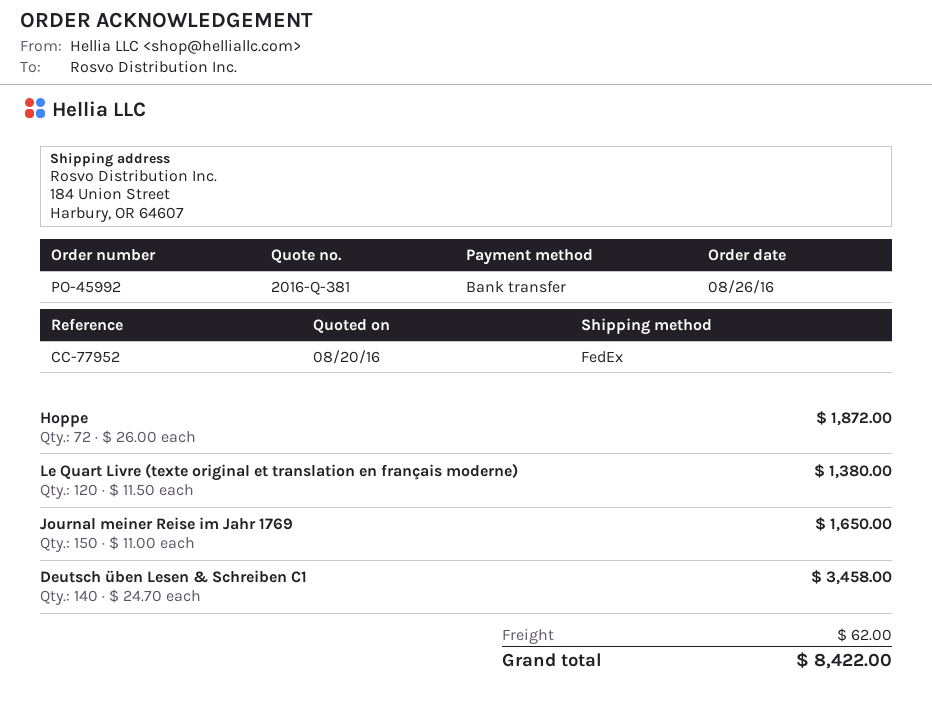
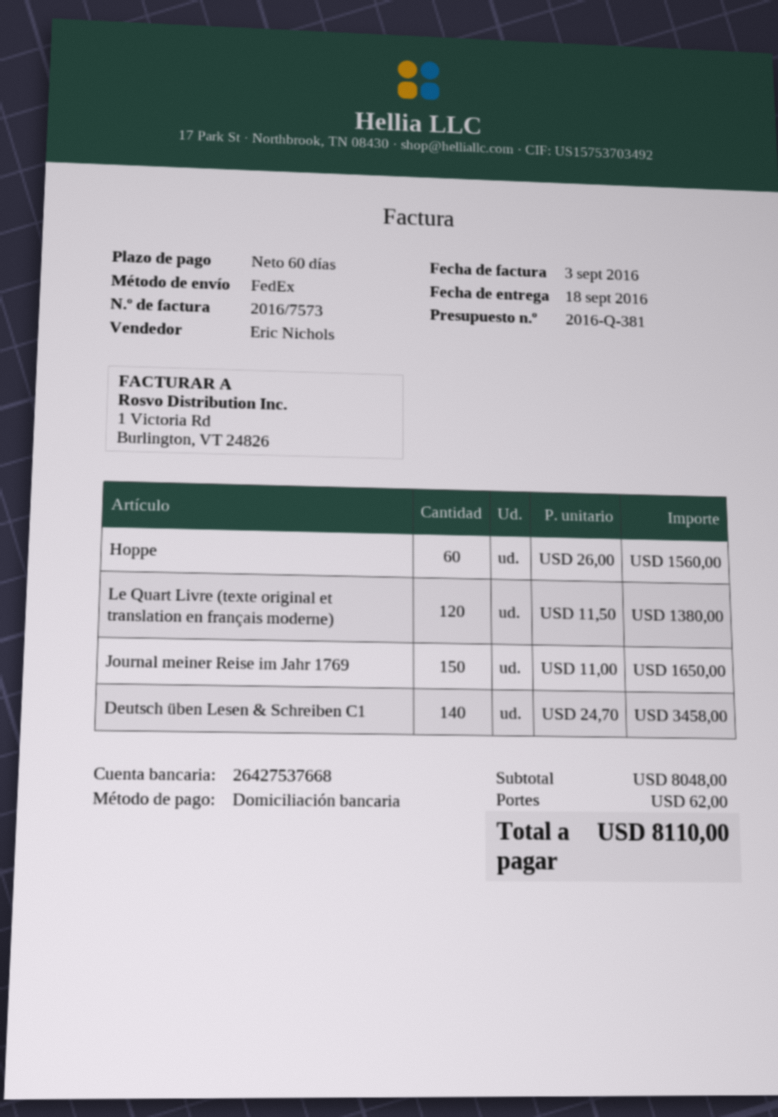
payment method: bank transfer -> direct debit
Hoppe: 72 x 26.00 = 1872.00 -> 60 x 26.00 = 1560.00
total: 8422.00 -> 8110.00

